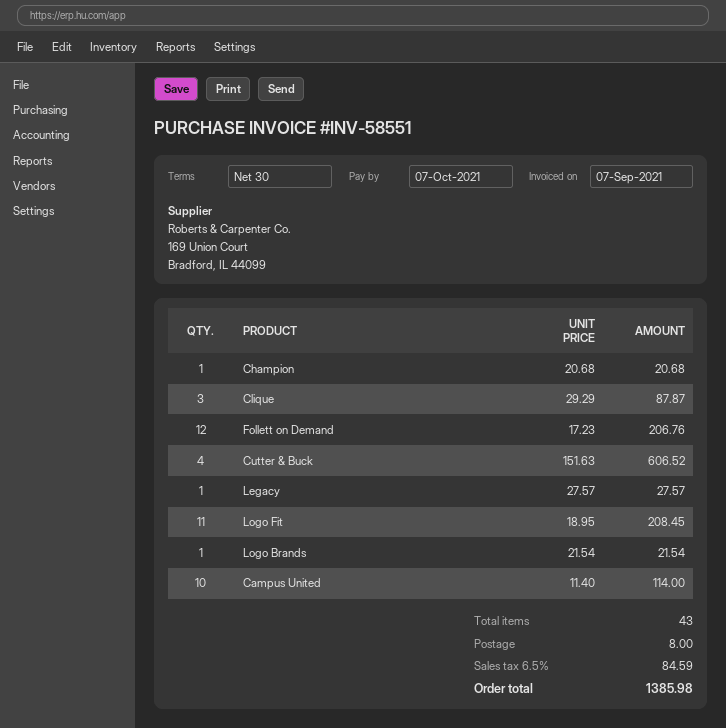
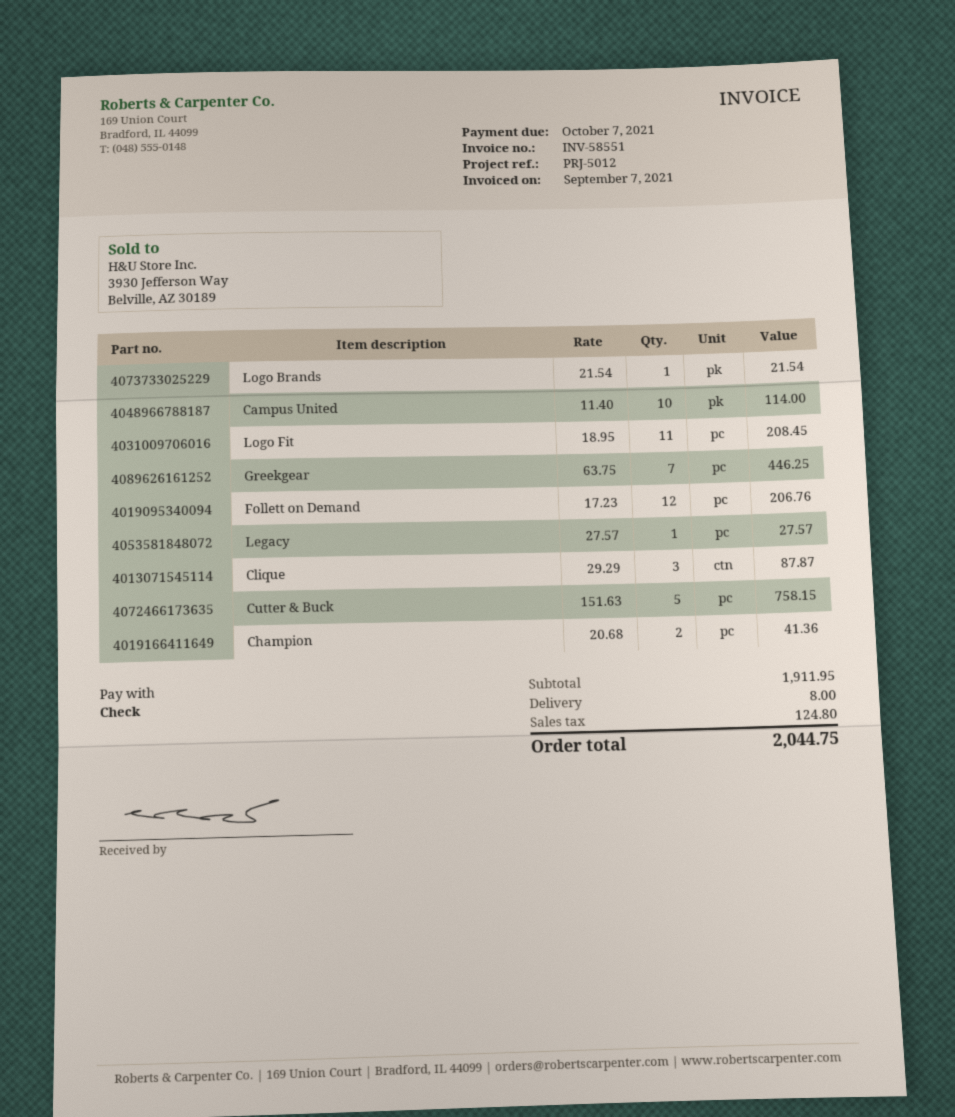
Champion: 1 x 20.68 = 20.68 -> 2 x 20.68 = 41.36
Cutter & Buck: 4 x 151.63 = 606.52 -> 5 x 151.63 = 758.15
Greekgear: none -> 7 x 63.75 = 446.25
tax: 84.59 -> 124.80
total: 1385.98 -> 2044.75

